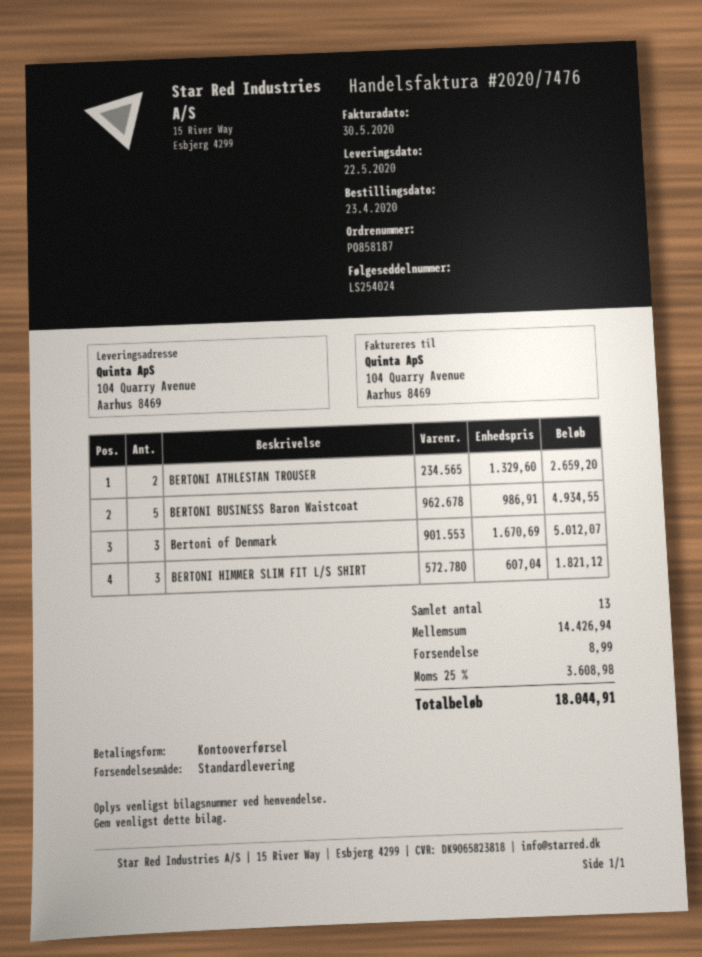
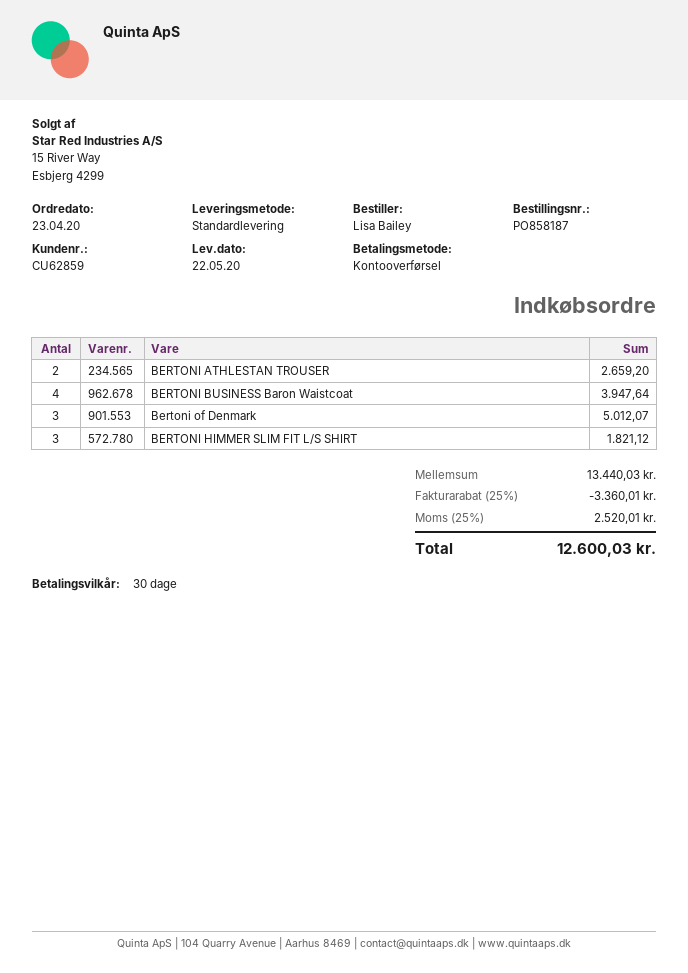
BERTONI BUSINESS Baron Waistcoat: 5 for 4934.55 -> 4 for 3947.64
subtotal: 14426.94 -> 13440.03
discount: none -> 25% = 3360.01
shipping: 8.99 -> none
tax: 25% = 3608.98 -> 25% = 2520.01
total: 18044.91 -> 12600.03

